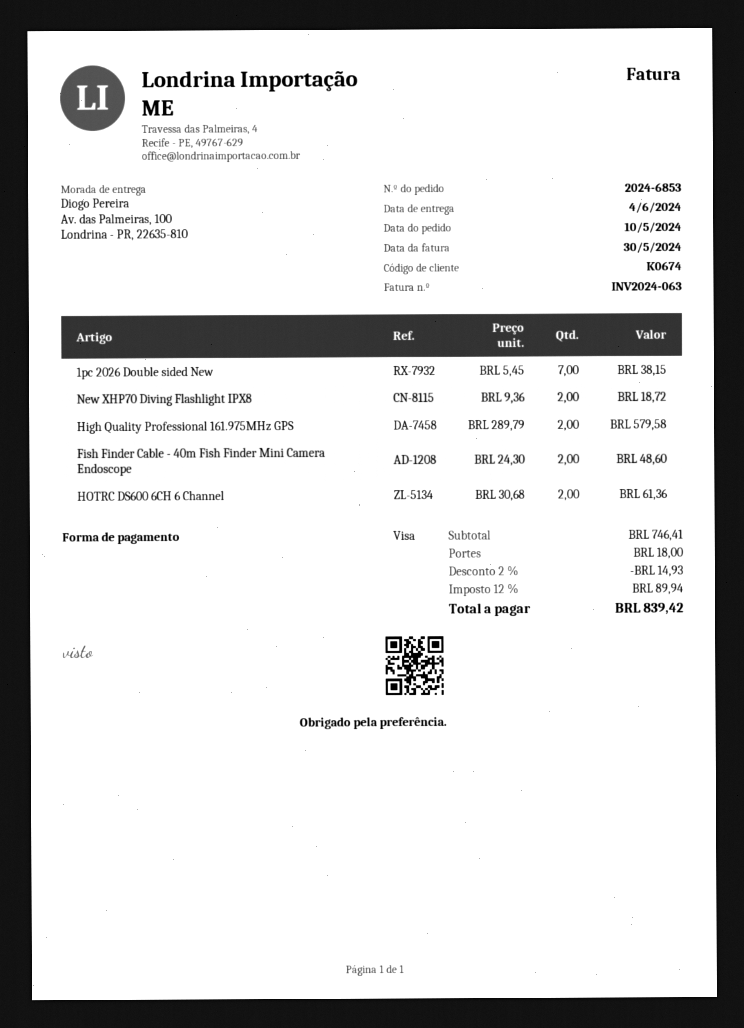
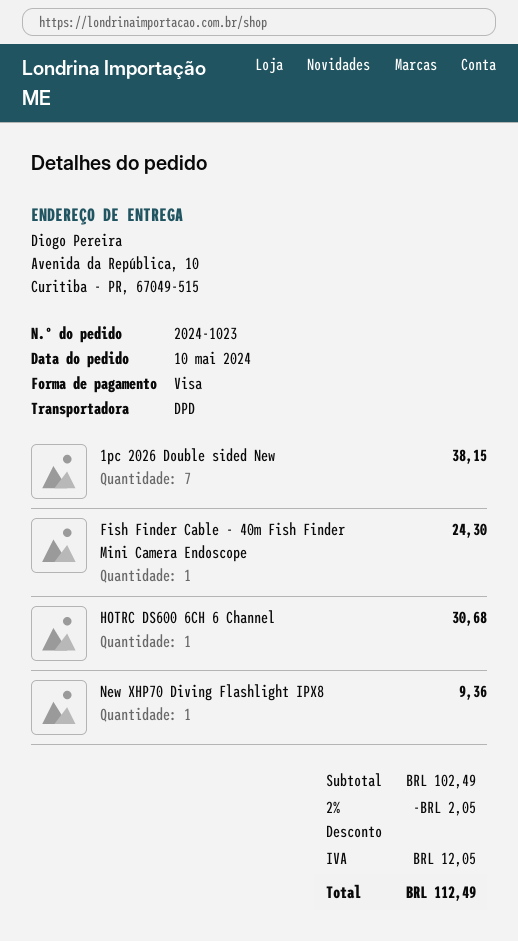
order number: 2024-6853 -> 2024-1023
ship to: Av. das Palmeiras, 100, Londrina - PR, 22635-810 -> Avenida da República, 10, Curitiba - PR, 67049-515
New XHP70 Diving Flashlight IPX8: 2 for 18.72 -> 1 for 9.36
High Quality Professional 161.975MHz GPS: 2 for 579.58 -> none
Fish Finder Cable - 40m Fish Finder Mini Camera Endoscope: 2 for 48.60 -> 1 for 24.30
HOTRC DS600 6CH 6 Channel: 2 for 61.36 -> 1 for 30.68
subtotal: 746.41 -> 102.49
discount: 2% = 14.93 -> 2% = 2.05
shipping: 18.00 -> none
tax: 89.94 -> 12.05
total: 839.42 -> 112.49

